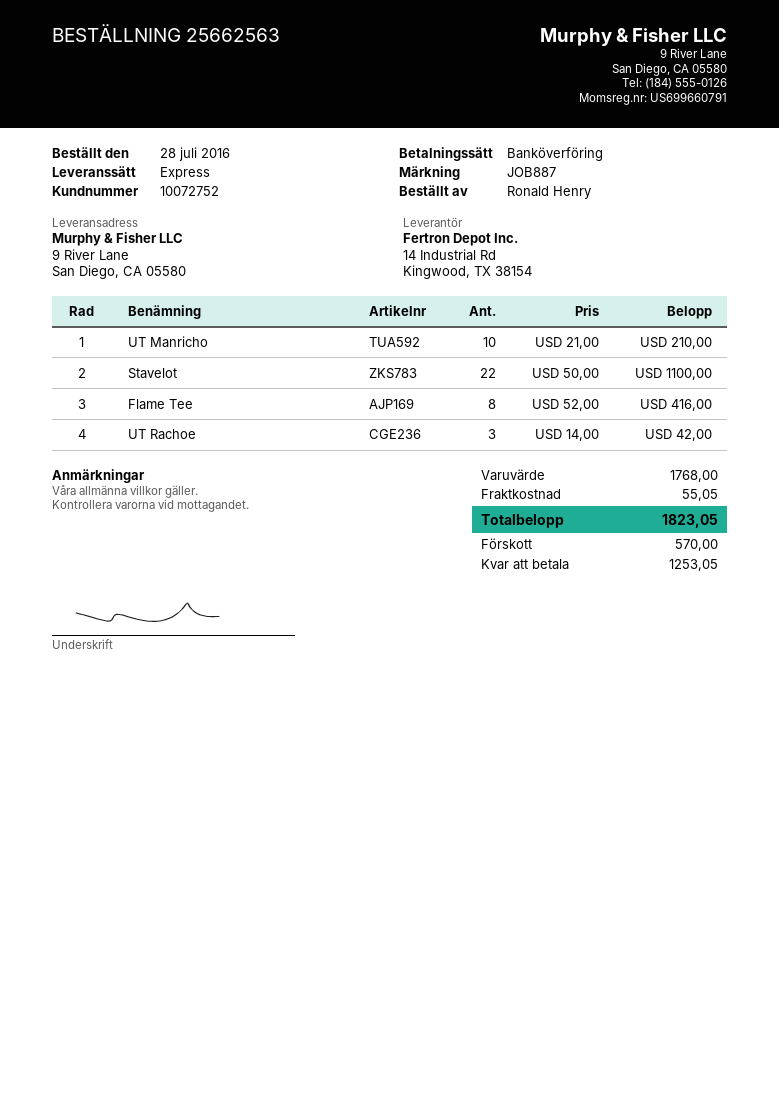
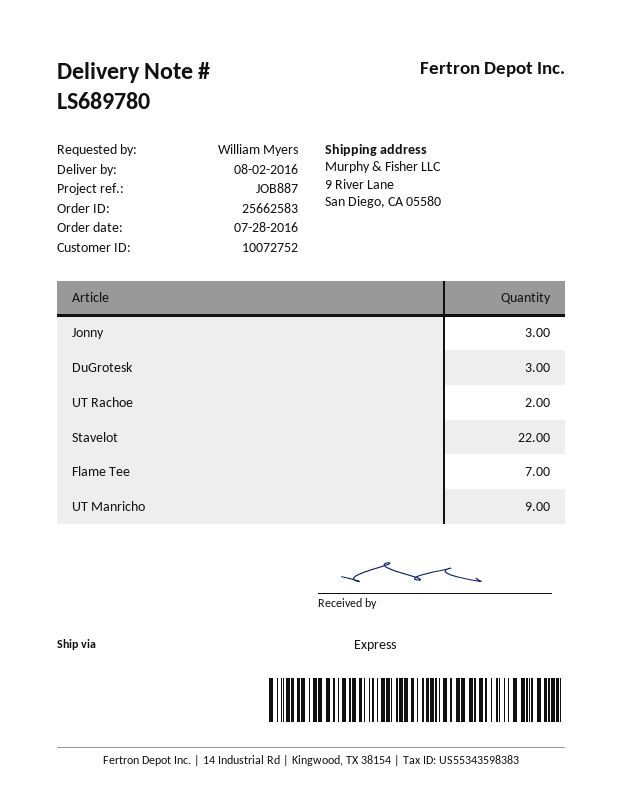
order number: 25662563 -> 25662583
ordered by: Ronald Henry -> William Myers
UT Manricho: 10 -> 9
Flame Tee: 8 -> 7
UT Rachoe: 3 -> 2
Jonny: none -> 3
DuGrotesk: none -> 3

